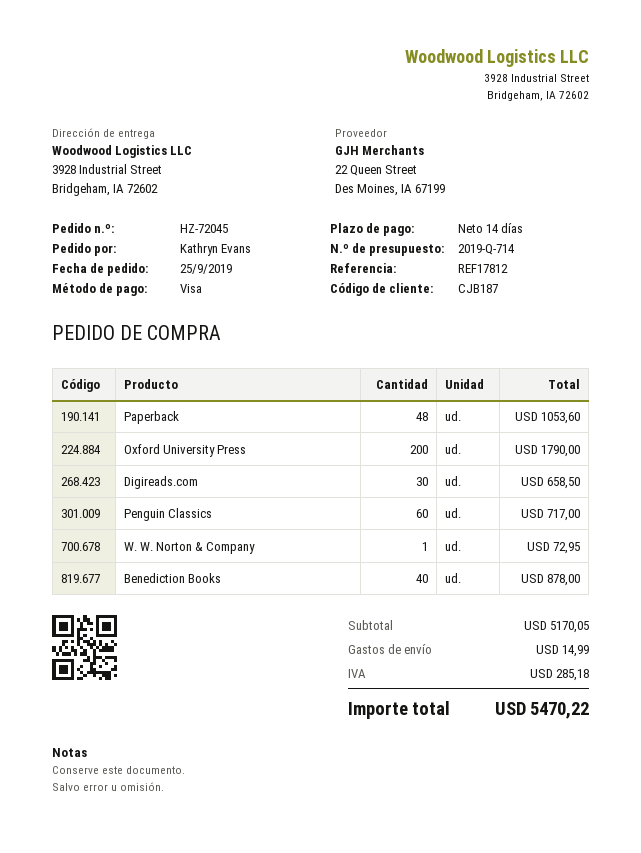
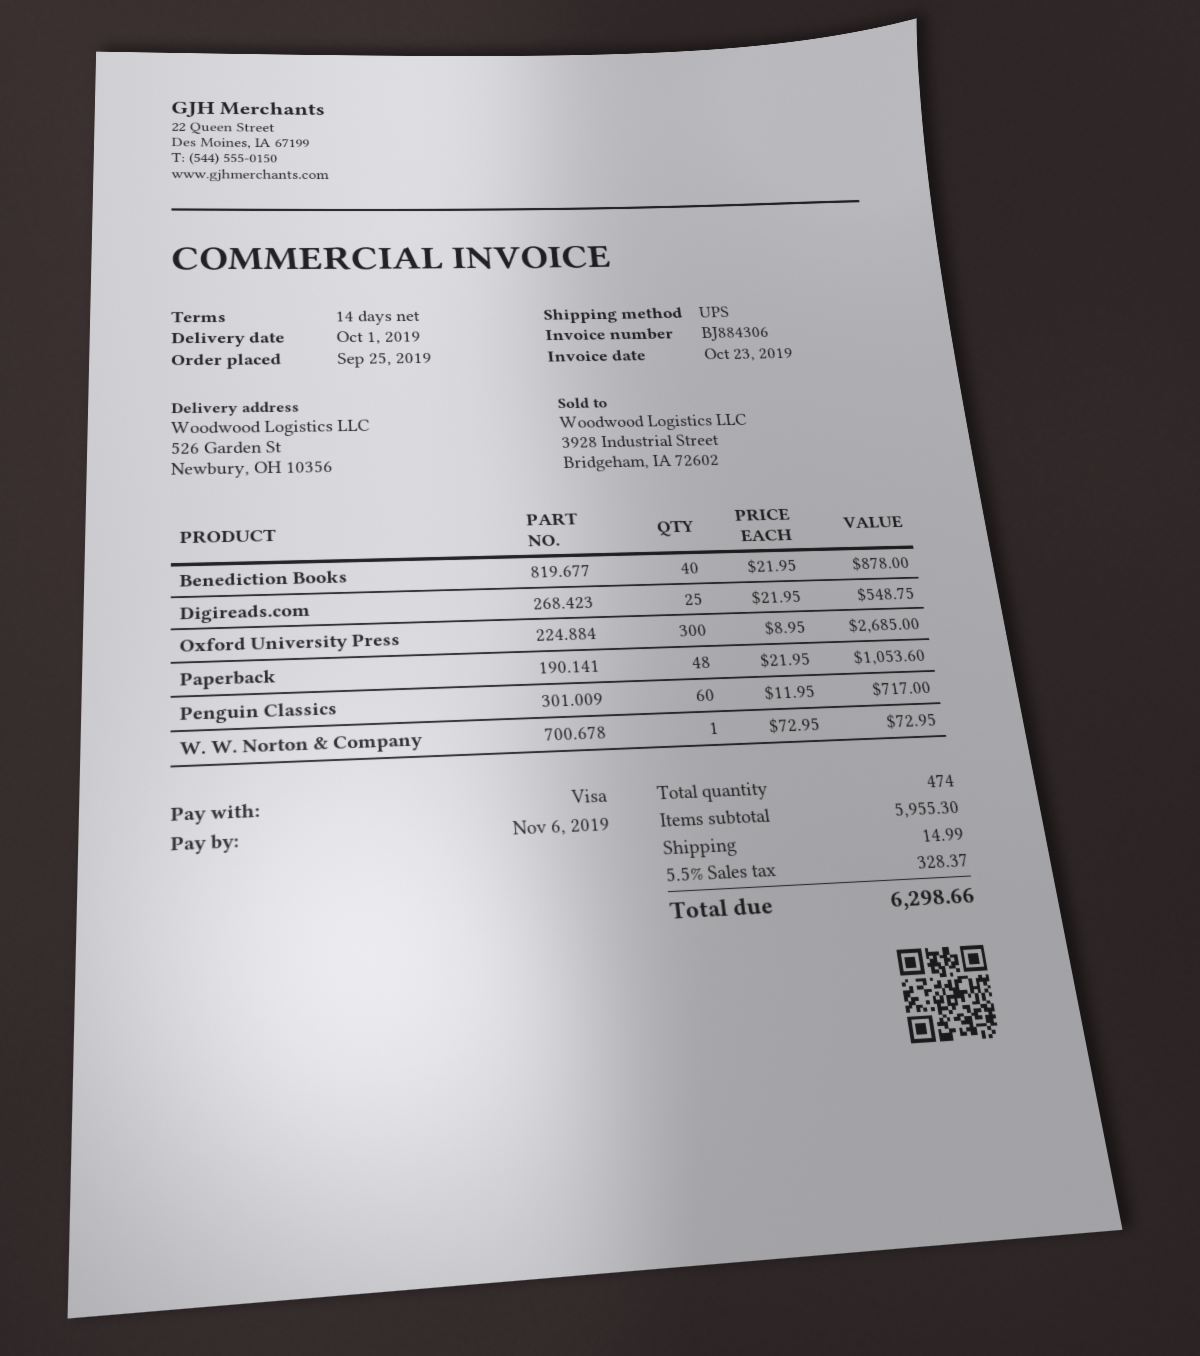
ship to: 3928 Industrial Street, Bridgeham, IA 72602 -> 526 Garden St, Newbury, OH 10356
Oxford University Press: 200 for 1790.00 -> 300 for 2685.00
Digireads.com: 30 for 658.50 -> 25 for 548.75
subtotal: 5170.05 -> 5955.30
tax: 285.18 -> 328.37
total: 5470.22 -> 6298.66

